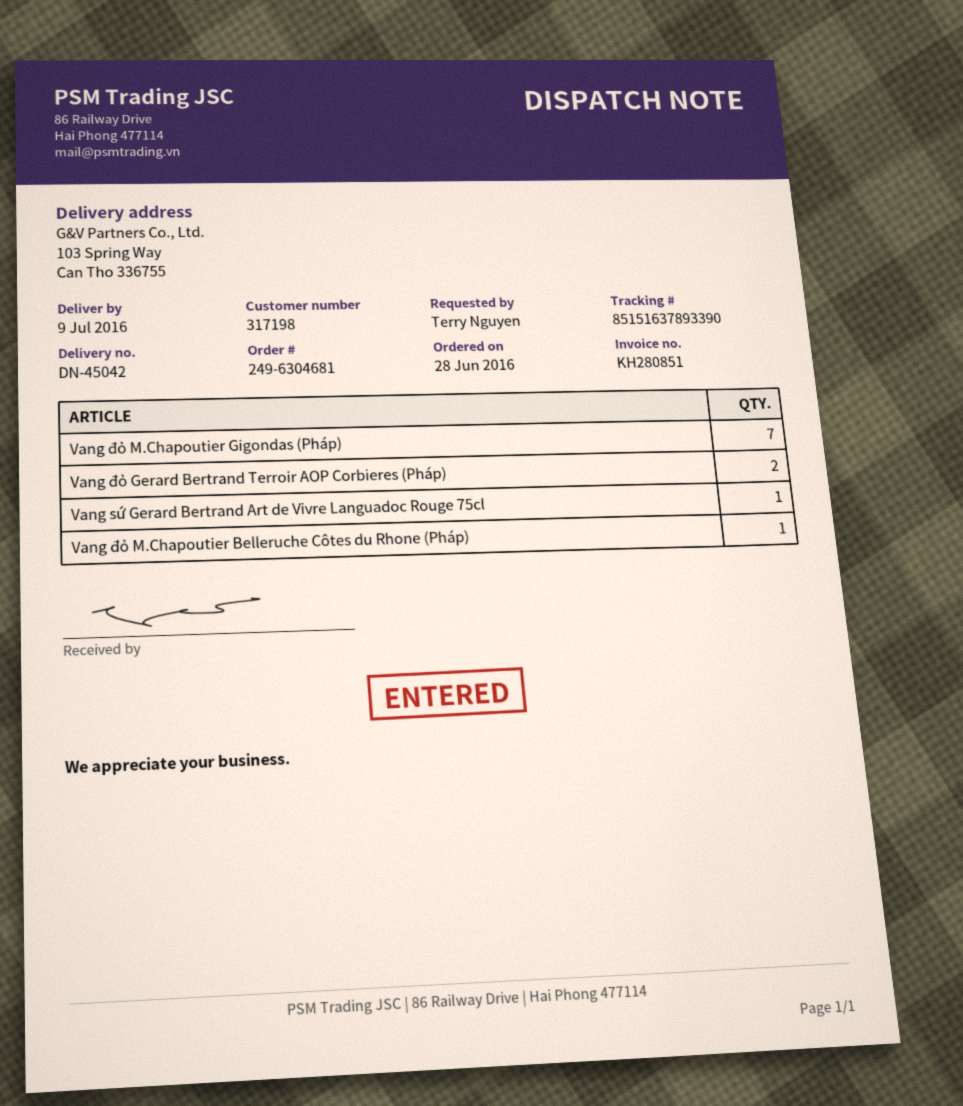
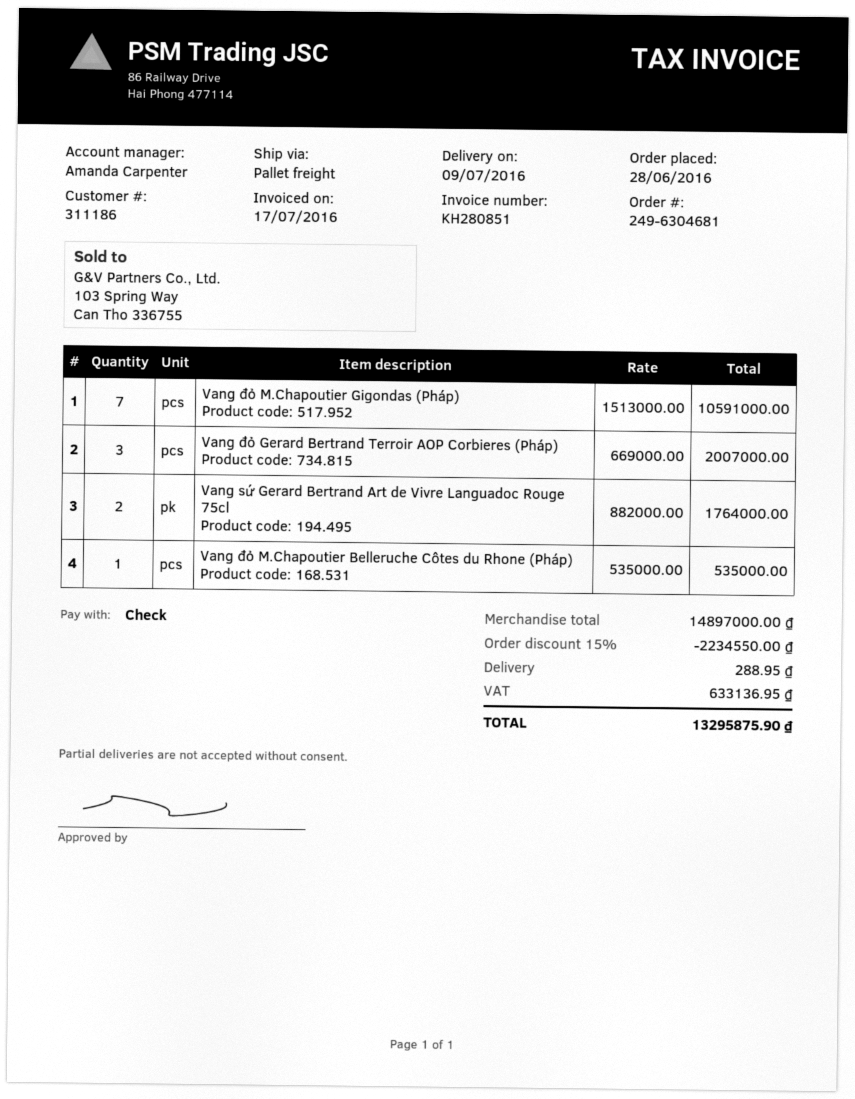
customer number: 317198 -> 311186
Vang đỏ Gerard Bertrand Terroir AOP Corbieres (Pháp): 2 -> 3
Vang sứ Gerard Bertrand Art de Vivre Languadoc Rouge 75cl: 1 -> 2

